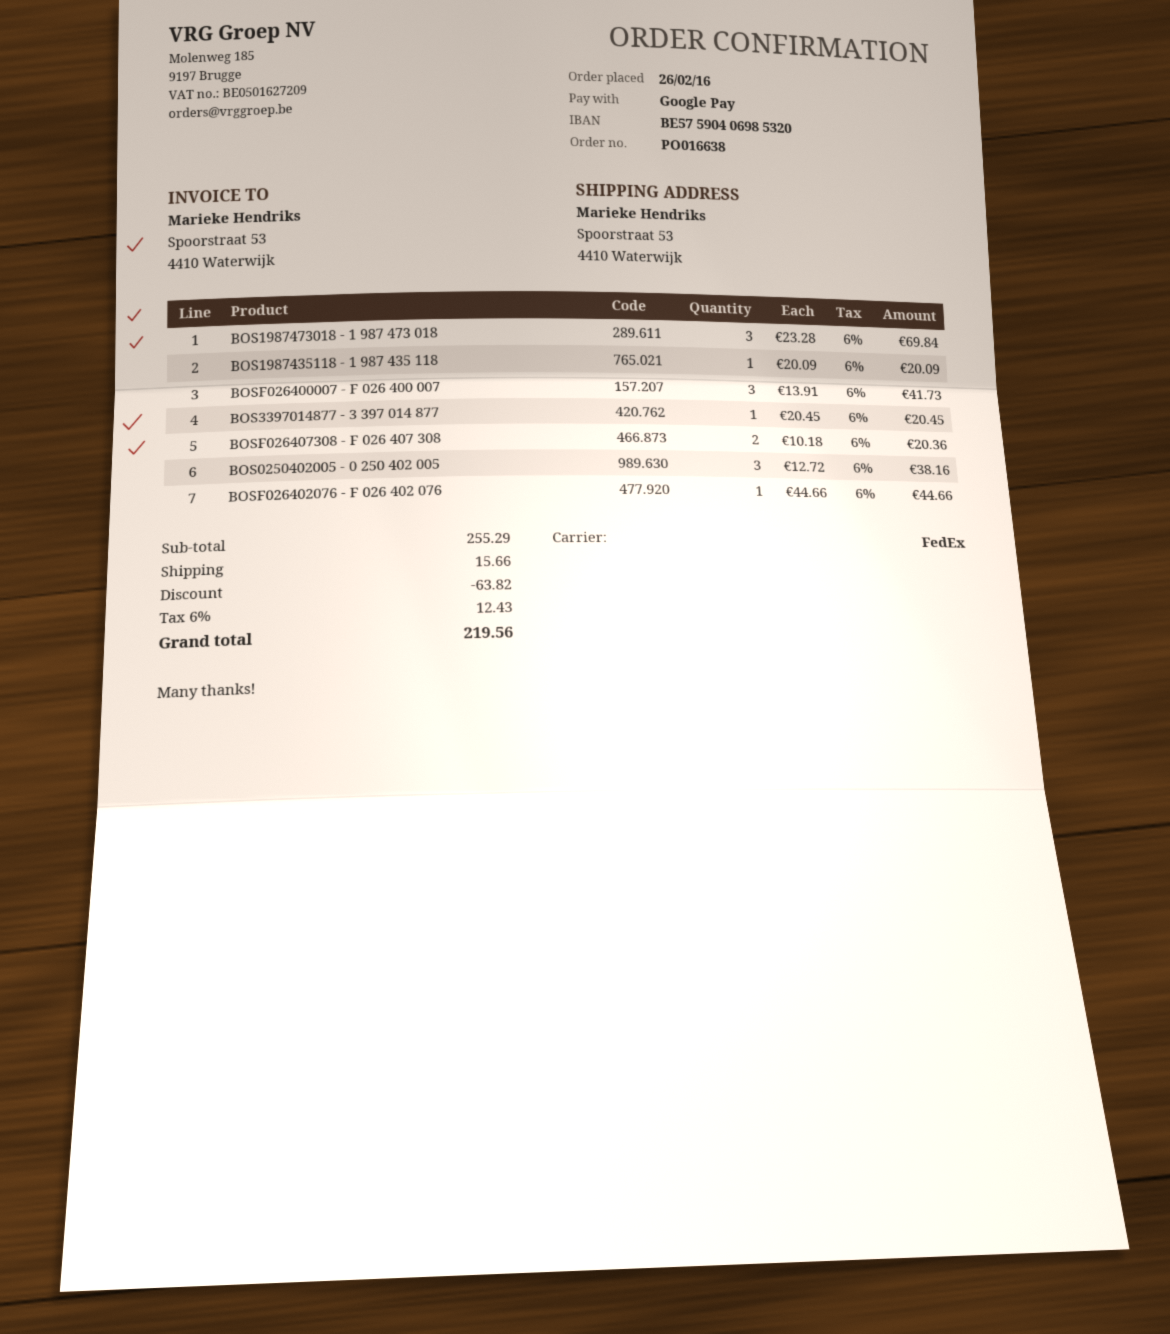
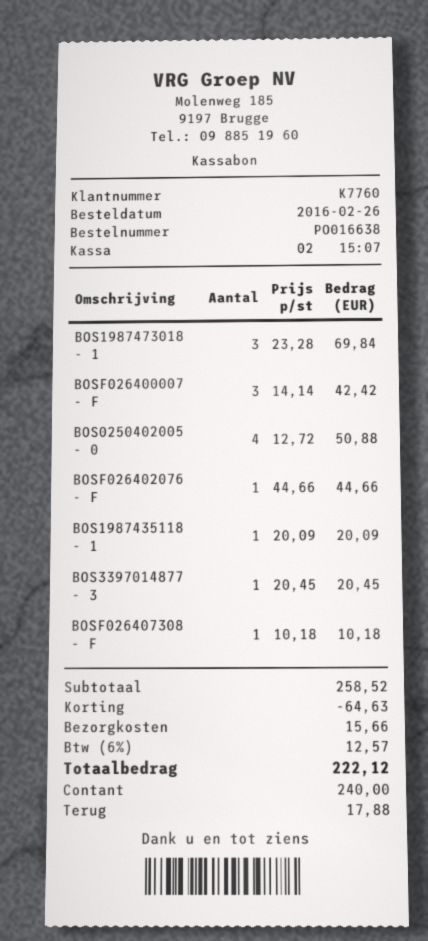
payment method: Google Pay -> cash
BOSF026400007 - F 026 400 007: 3 x 13.91 = 41.73 -> 3 x 14.14 = 42.42
BOSF026407308 - F 026 407 308: 2 x 10.18 = 20.36 -> 1 x 10.18 = 10.18
BOS0250402005 - 0 250 402 005: 3 x 12.72 = 38.16 -> 4 x 12.72 = 50.88
subtotal: 255.29 -> 258.52
discount: 63.82 -> 64.63
tax: 6% = 12.43 -> 6% = 12.57
total: 219.56 -> 222.12

